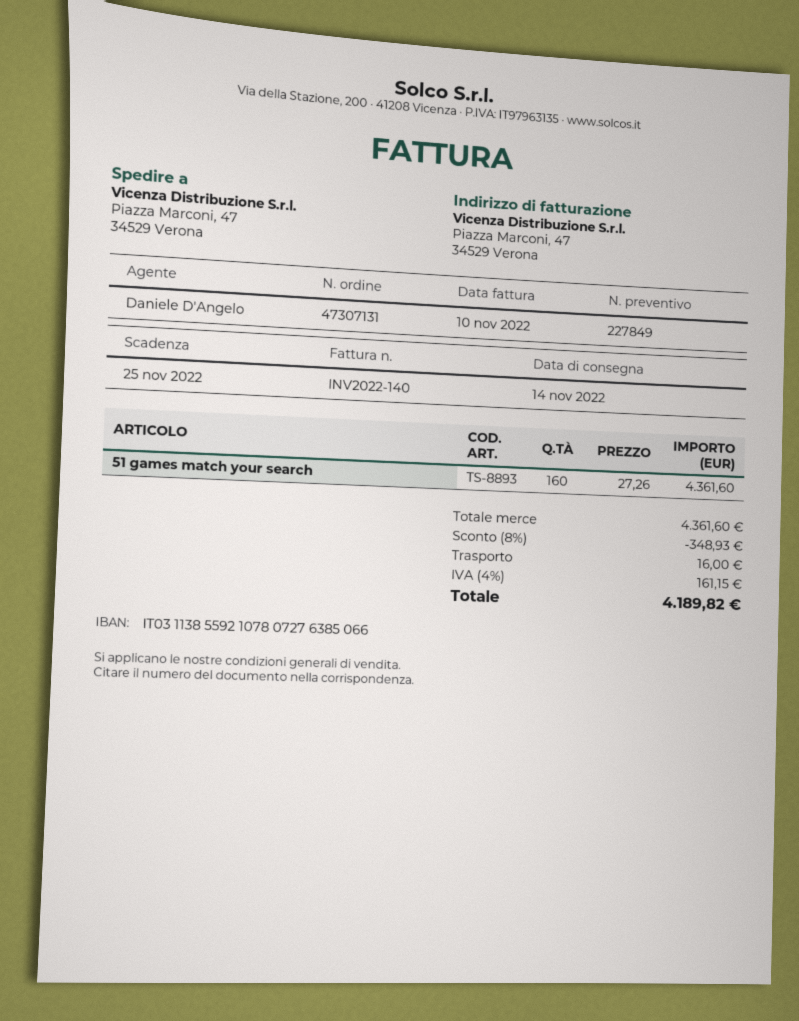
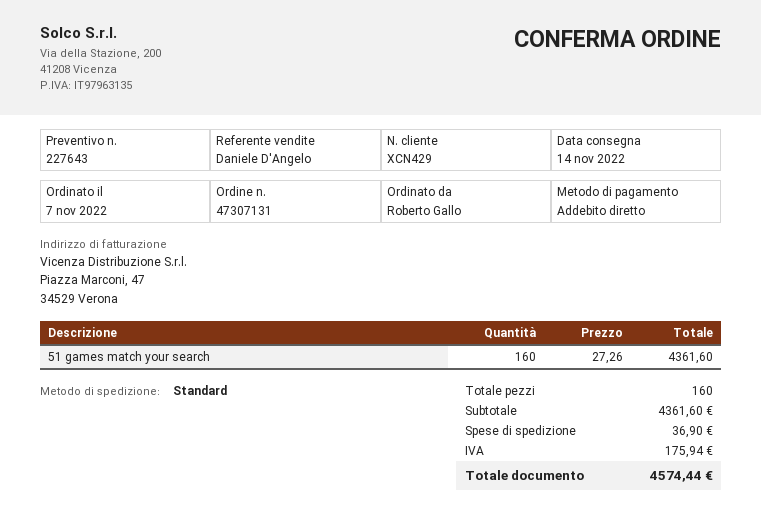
quote number: 227849 -> 227643
discount: 8% = 348.93 -> none
shipping: 16.00 -> 36.90
tax: 161.15 -> 175.94
total: 4189.82 -> 4574.44

